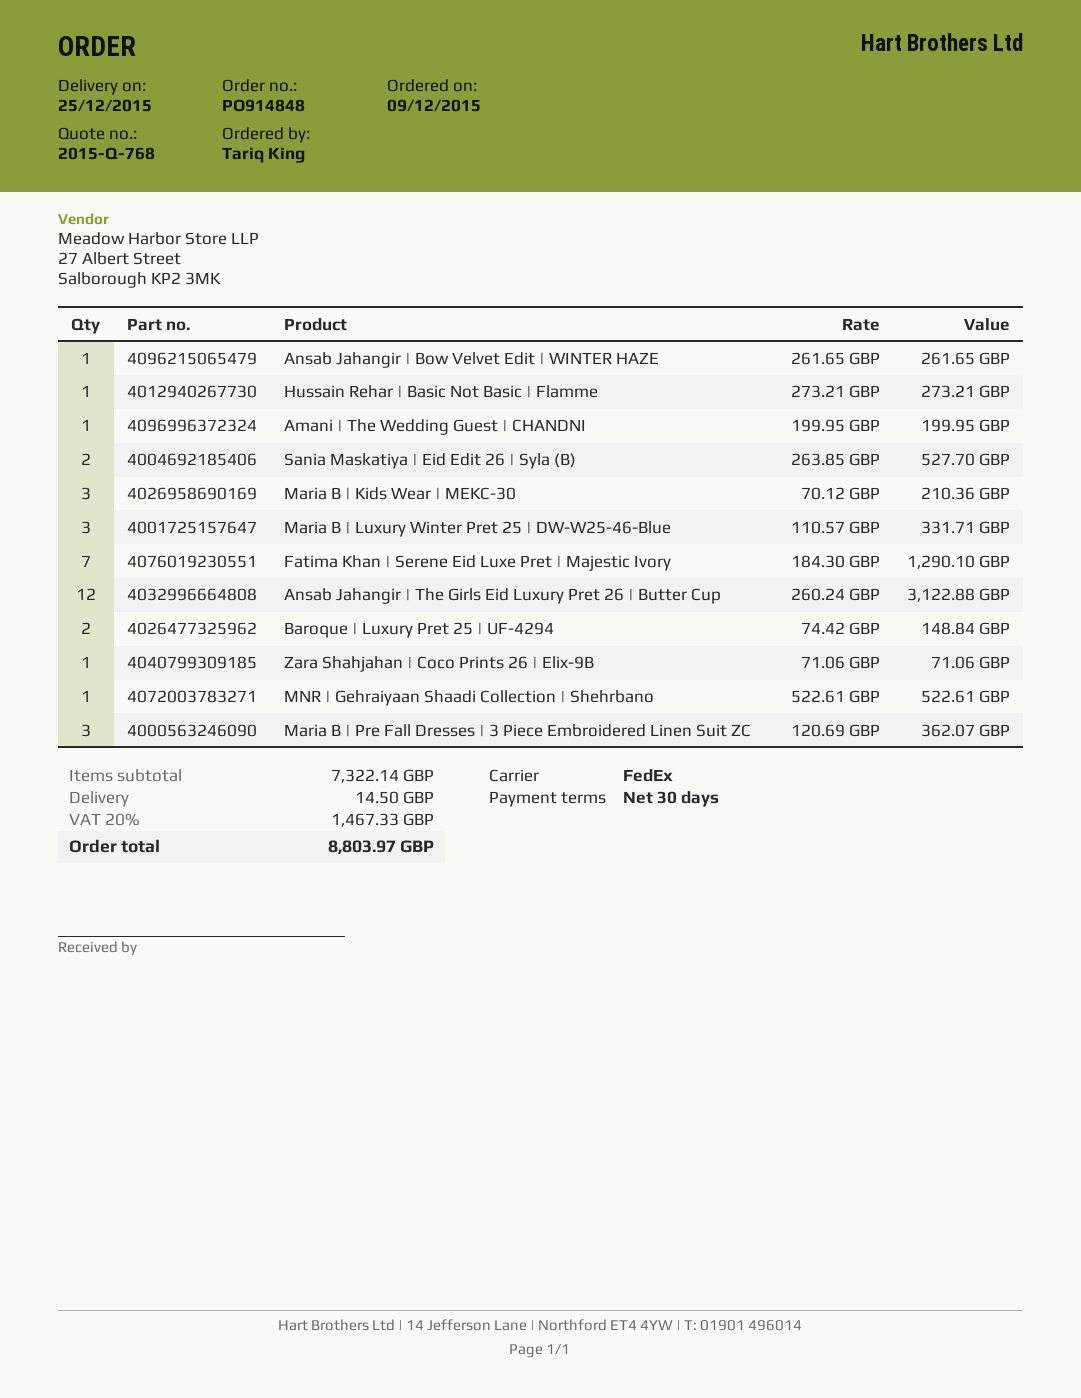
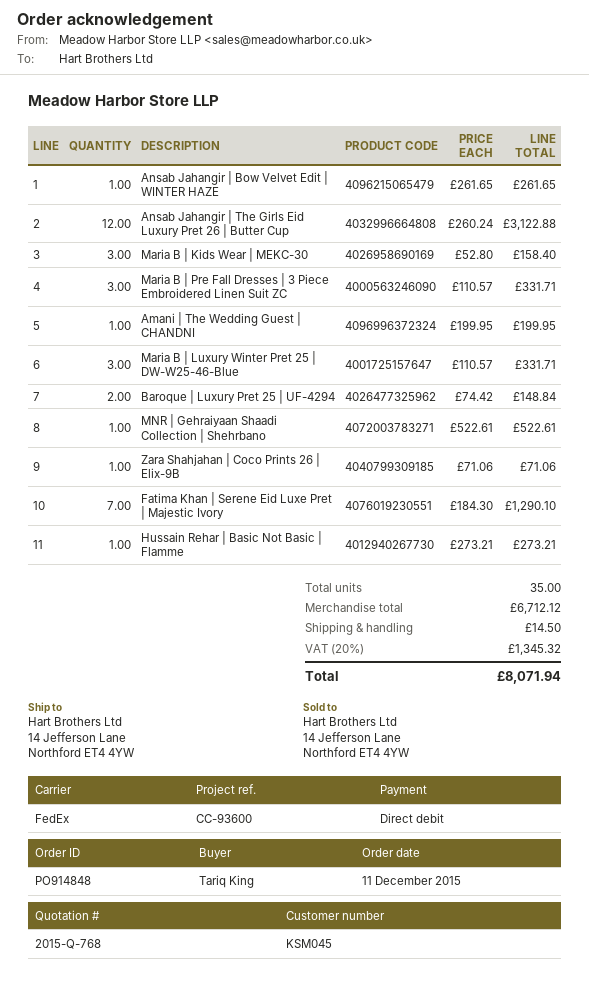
order date: 2015-12-09 -> 2015-12-11
Sania Maskatiya | Eid Edit 26 | Syla (B): 2 x 263.85 = 527.70 -> none
Maria B | Kids Wear | MEKC-30: 3 x 70.12 = 210.36 -> 3 x 52.80 = 158.40
Maria B | Pre Fall Dresses | 3 Piece Embroidered Linen Suit ZC: 3 x 120.69 = 362.07 -> 3 x 110.57 = 331.71
subtotal: 7322.14 -> 6712.12
tax: 20% = 1467.33 -> 20% = 1345.32
total: 8803.97 -> 8071.94

